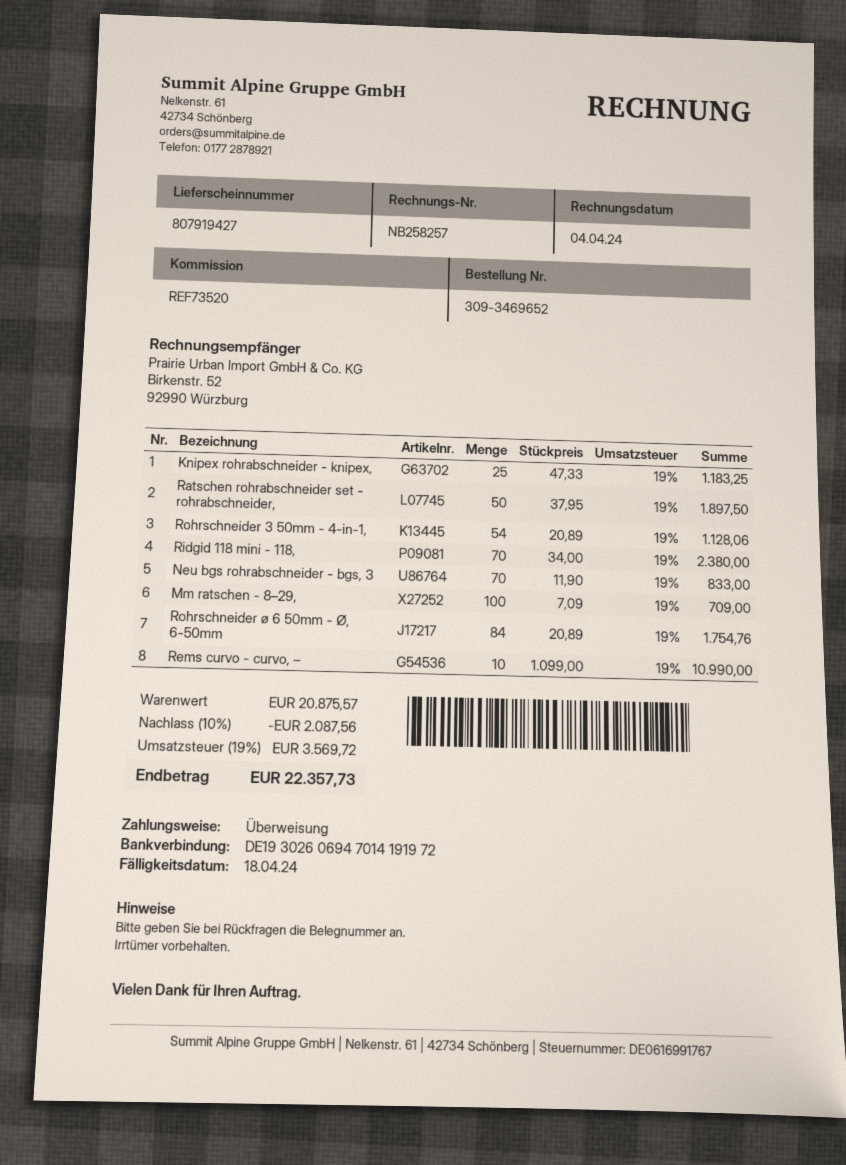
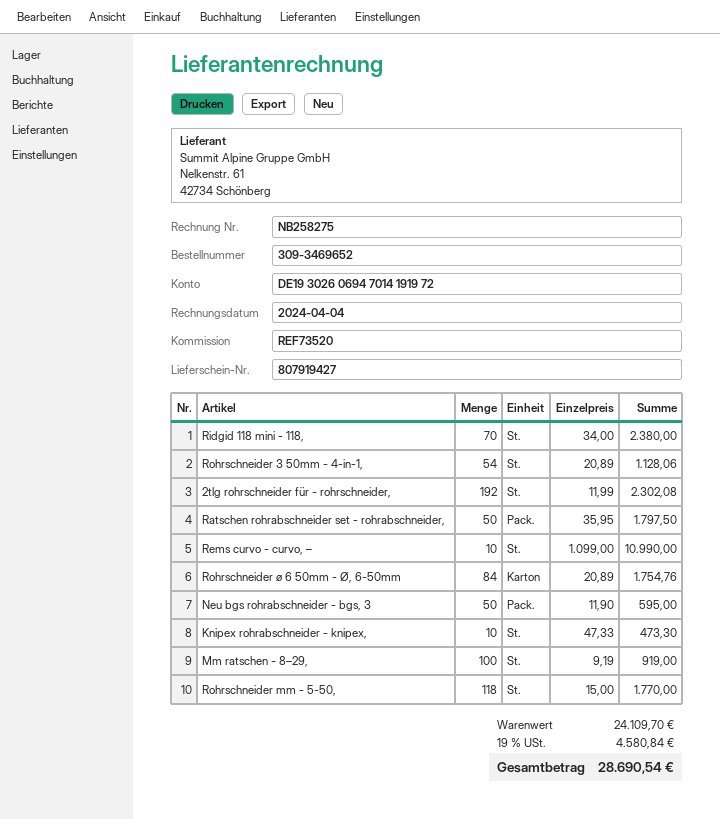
invoice number: NB258257 -> NB258275
Knipex rohrabschneider - knipex,: 25 x 47.33 = 1183.25 -> 10 x 47.33 = 473.30
Ratschen rohrabschneider set - rohrabschneider,: 50 x 37.95 = 1897.50 -> 50 x 35.95 = 1797.50
Neu bgs rohrabschneider - bgs, 3: 70 x 11.90 = 833.00 -> 50 x 11.90 = 595.00
Mm ratschen - 8–29,: 100 x 7.09 = 709.00 -> 100 x 9.19 = 919.00
2tlg rohrschneider für - rohrschneider,: none -> 192 x 11.99 = 2302.08
Rohrschneider mm - 5-50,: none -> 118 x 15.00 = 1770.00
subtotal: 20875.57 -> 24109.70
discount: 10% = 2087.56 -> none
tax: 19% = 3569.72 -> 19% = 4580.84
total: 22357.73 -> 28690.54

